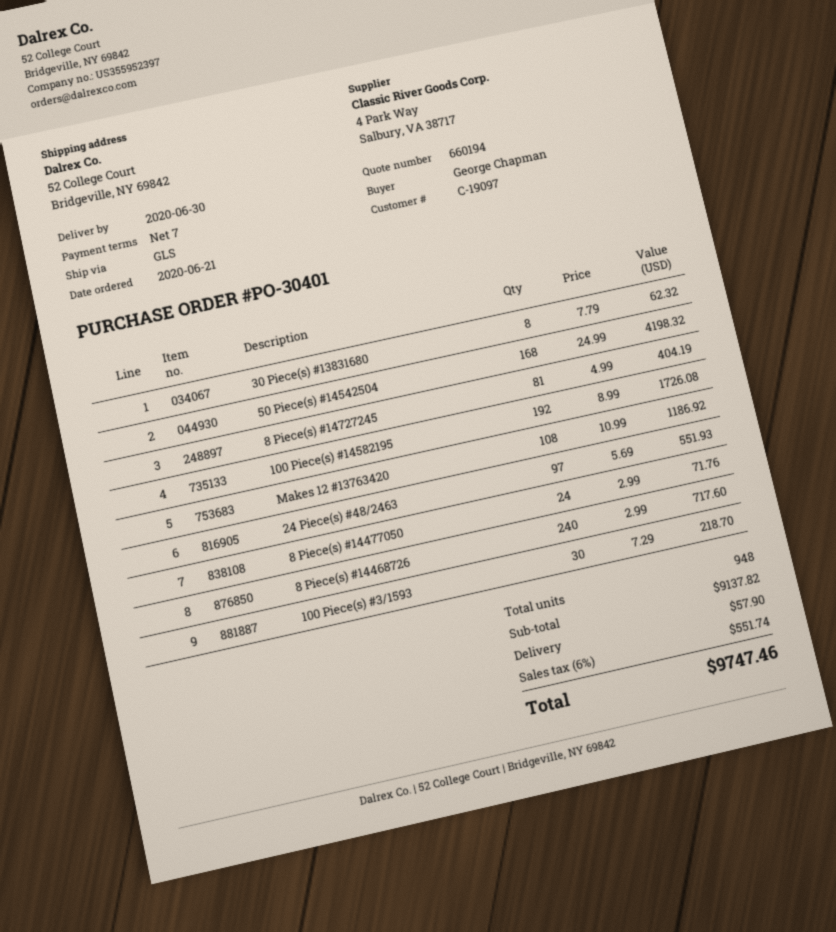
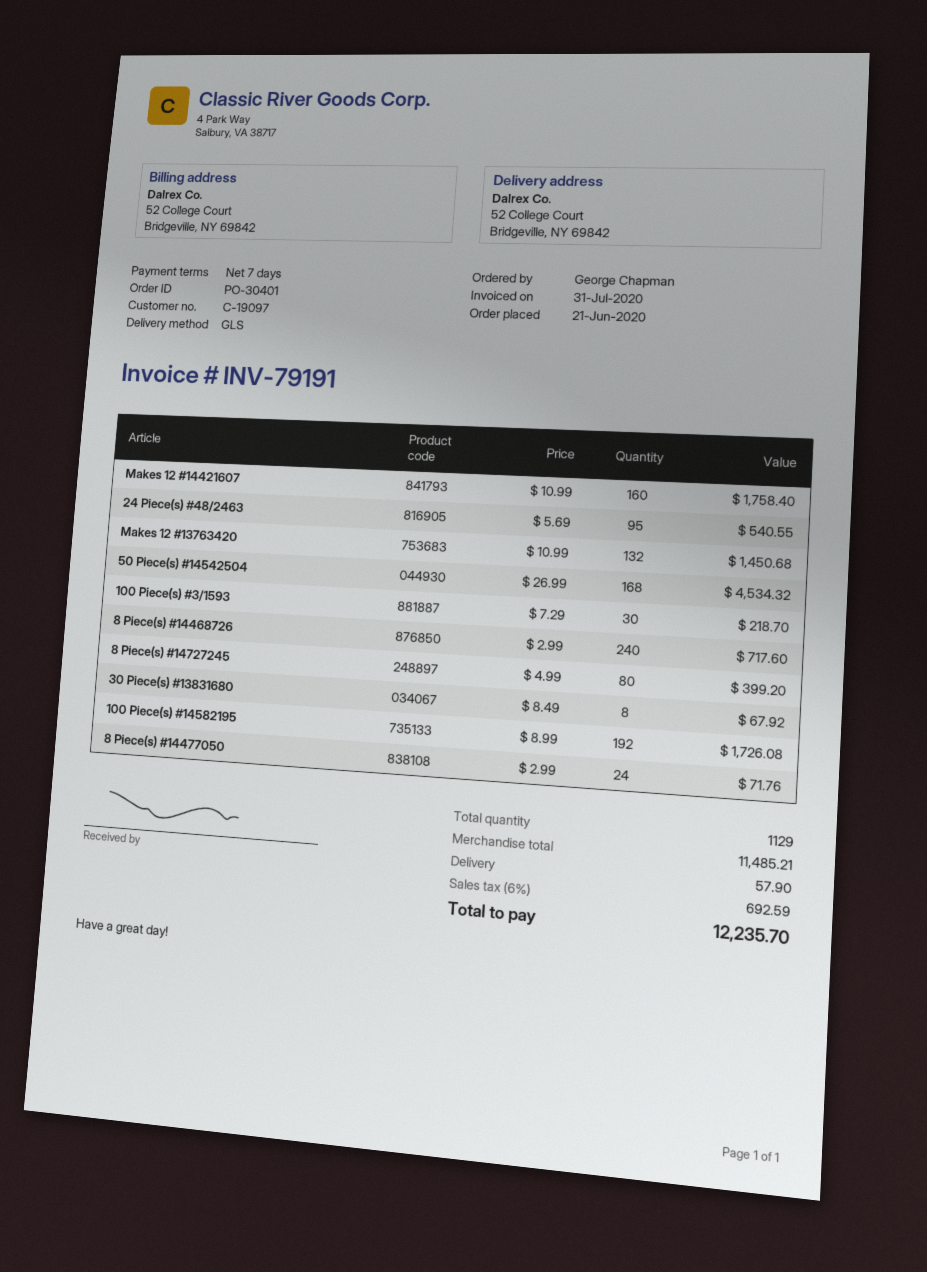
30 Piece(s) #13831680: 8 x 7.79 = 62.32 -> 8 x 8.49 = 67.92
50 Piece(s) #14542504: 168 x 24.99 = 4198.32 -> 168 x 26.99 = 4534.32
8 Piece(s) #14727245: 81 x 4.99 = 404.19 -> 80 x 4.99 = 399.20
Makes 12 #13763420: 108 x 10.99 = 1186.92 -> 132 x 10.99 = 1450.68
24 Piece(s) #48/2463: 97 x 5.69 = 551.93 -> 95 x 5.69 = 540.55
Makes 12 #14421607: none -> 160 x 10.99 = 1758.40
total quantity: 948 -> 1129
subtotal: 9137.82 -> 11485.21
tax: 6% = 551.74 -> 6% = 692.59
total: 9747.46 -> 12235.70

